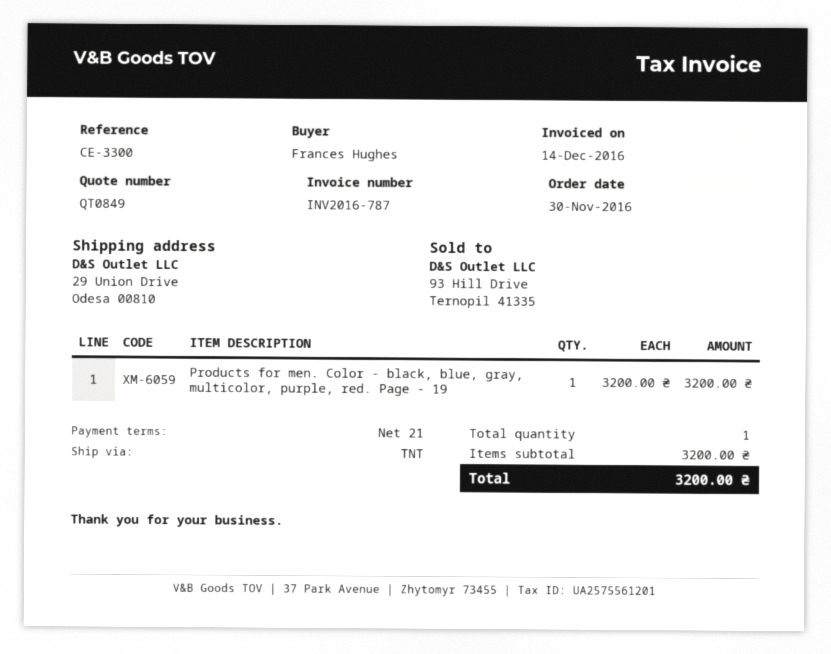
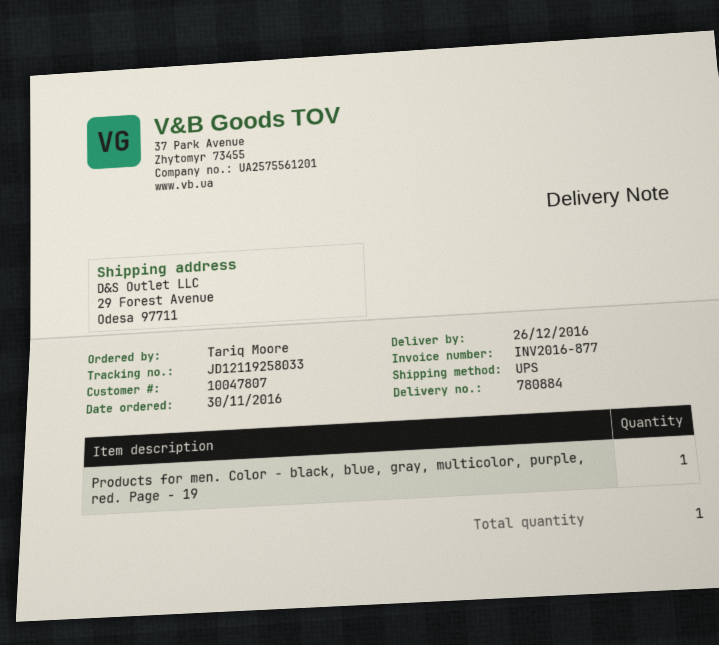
invoice number: INV2016-787 -> INV2016-877
ordered by: Frances Hughes -> Tariq Moore
shipping method: TNT -> UPS
ship to: 29 Union Drive, Odesa 00810 -> 29 Forest Avenue, Odesa 97711

